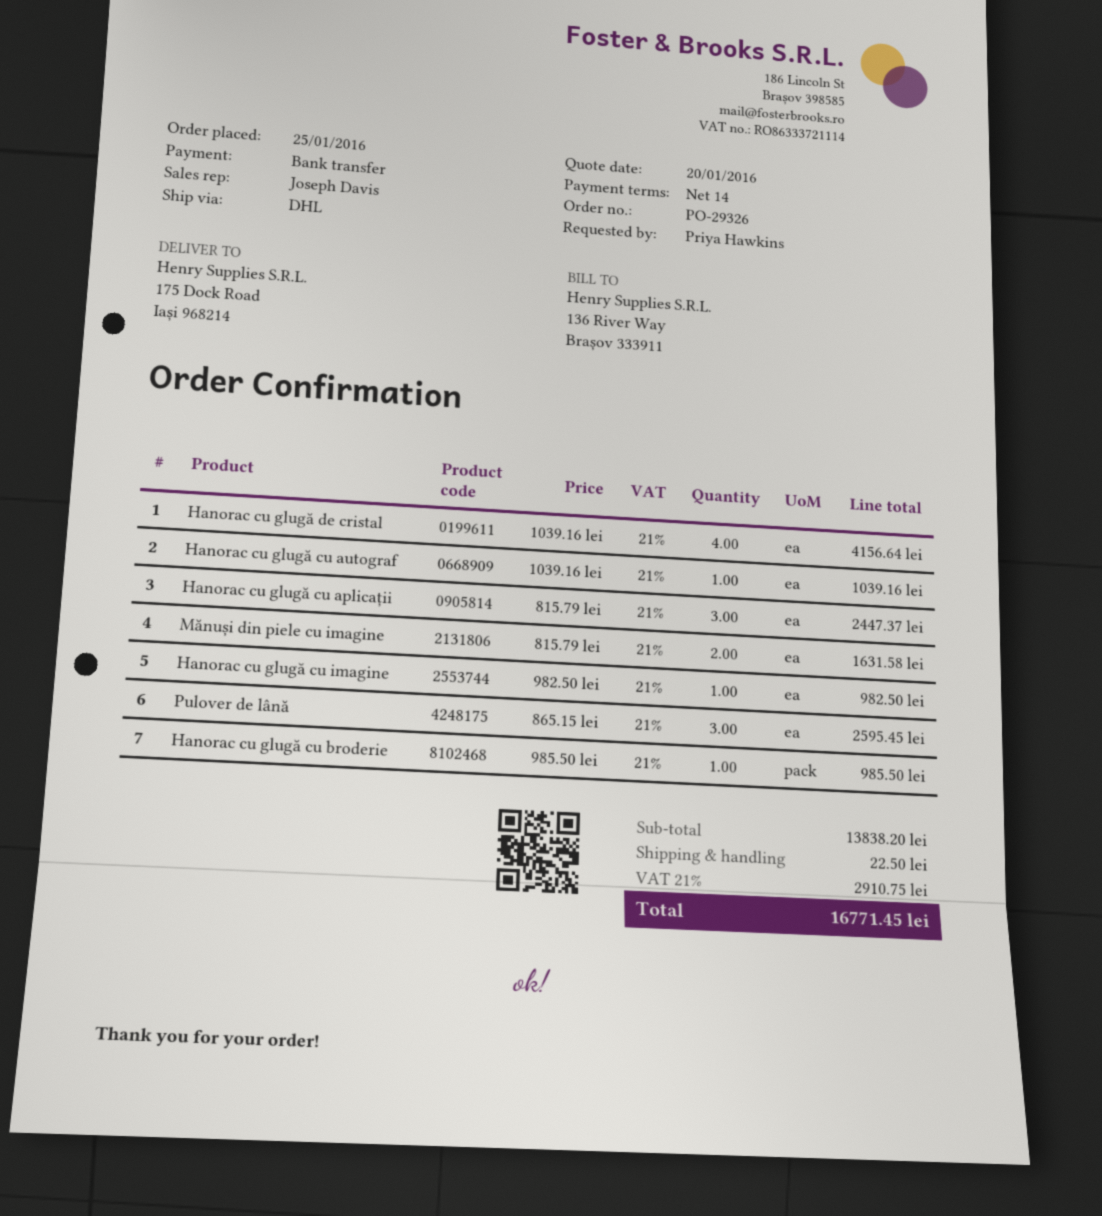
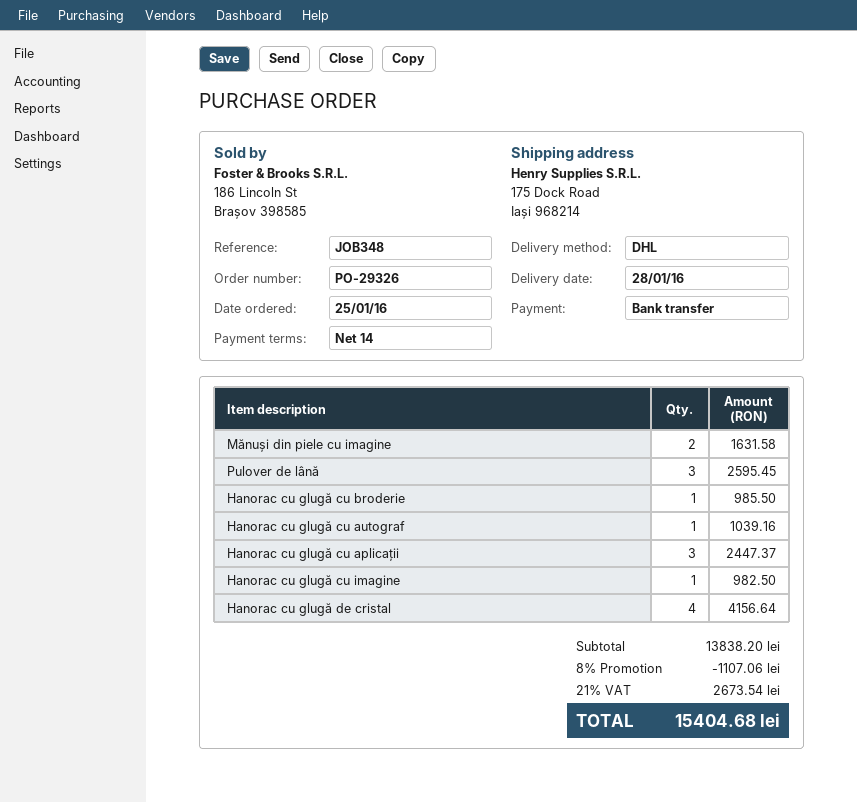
discount: none -> 8% = 1107.06
shipping: 22.50 -> none
tax: 21% = 2910.75 -> 21% = 2673.54
total: 16771.45 -> 15404.68

